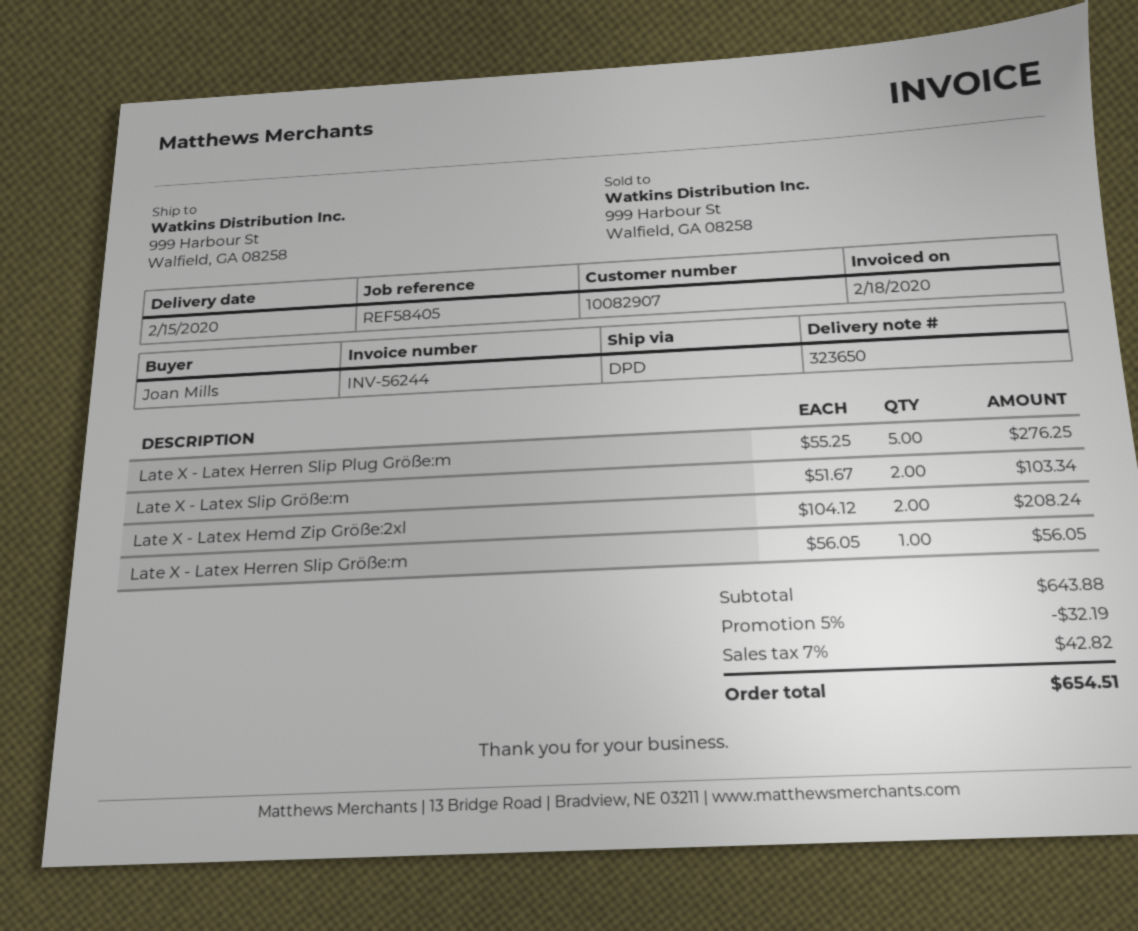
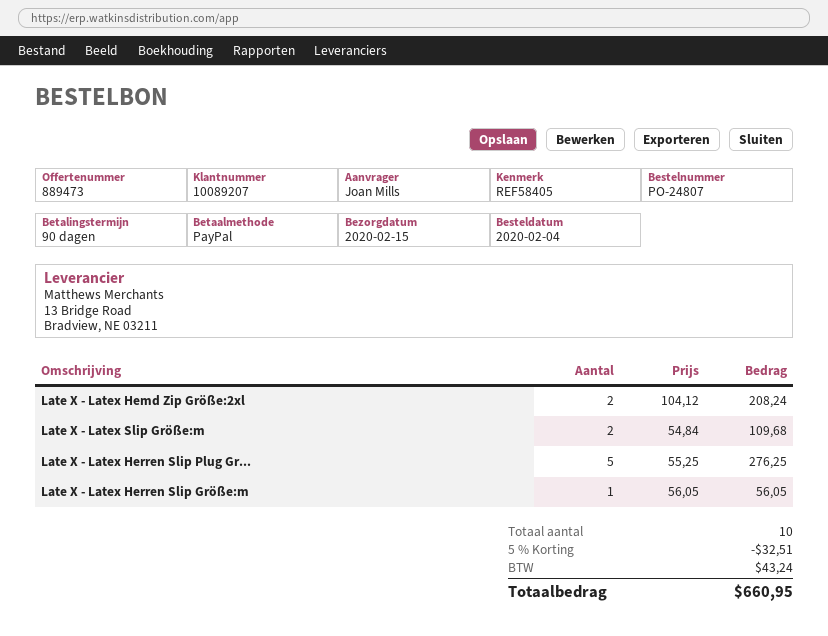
customer number: 10082907 -> 10089207
Late X - Latex Slip Größe:m: 2 x 51.67 = 103.34 -> 2 x 54.84 = 109.68
discount: 5% = 32.19 -> 5% = 32.51
tax: 42.82 -> 43.24
total: 654.51 -> 660.95

